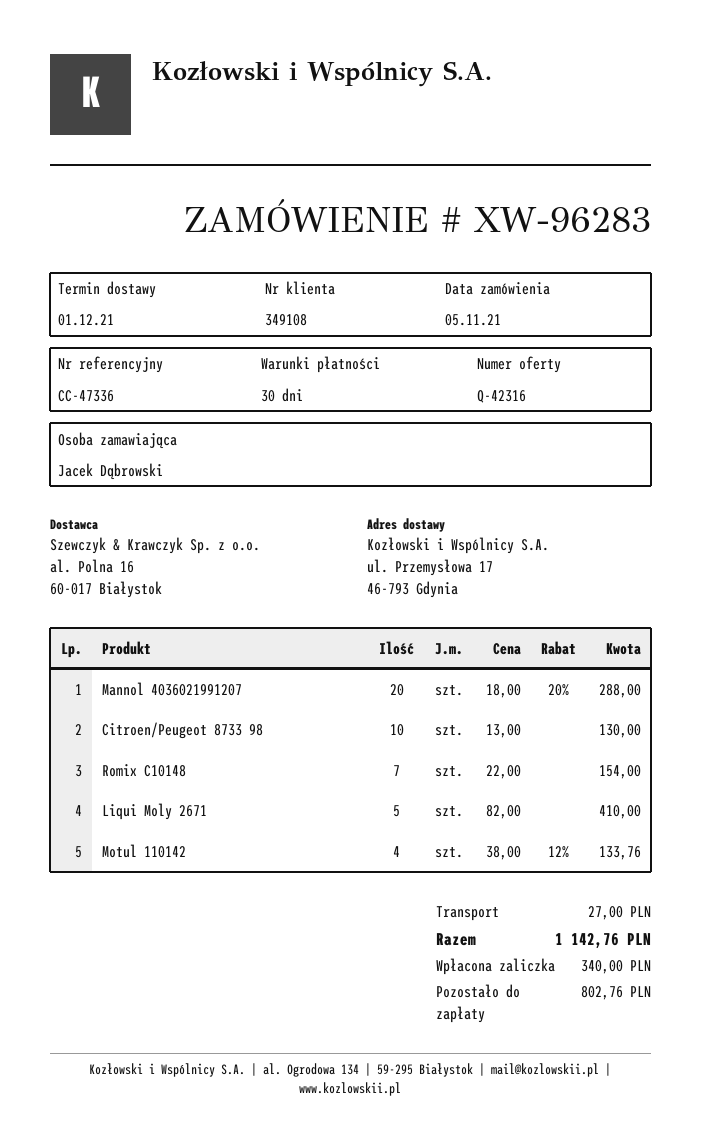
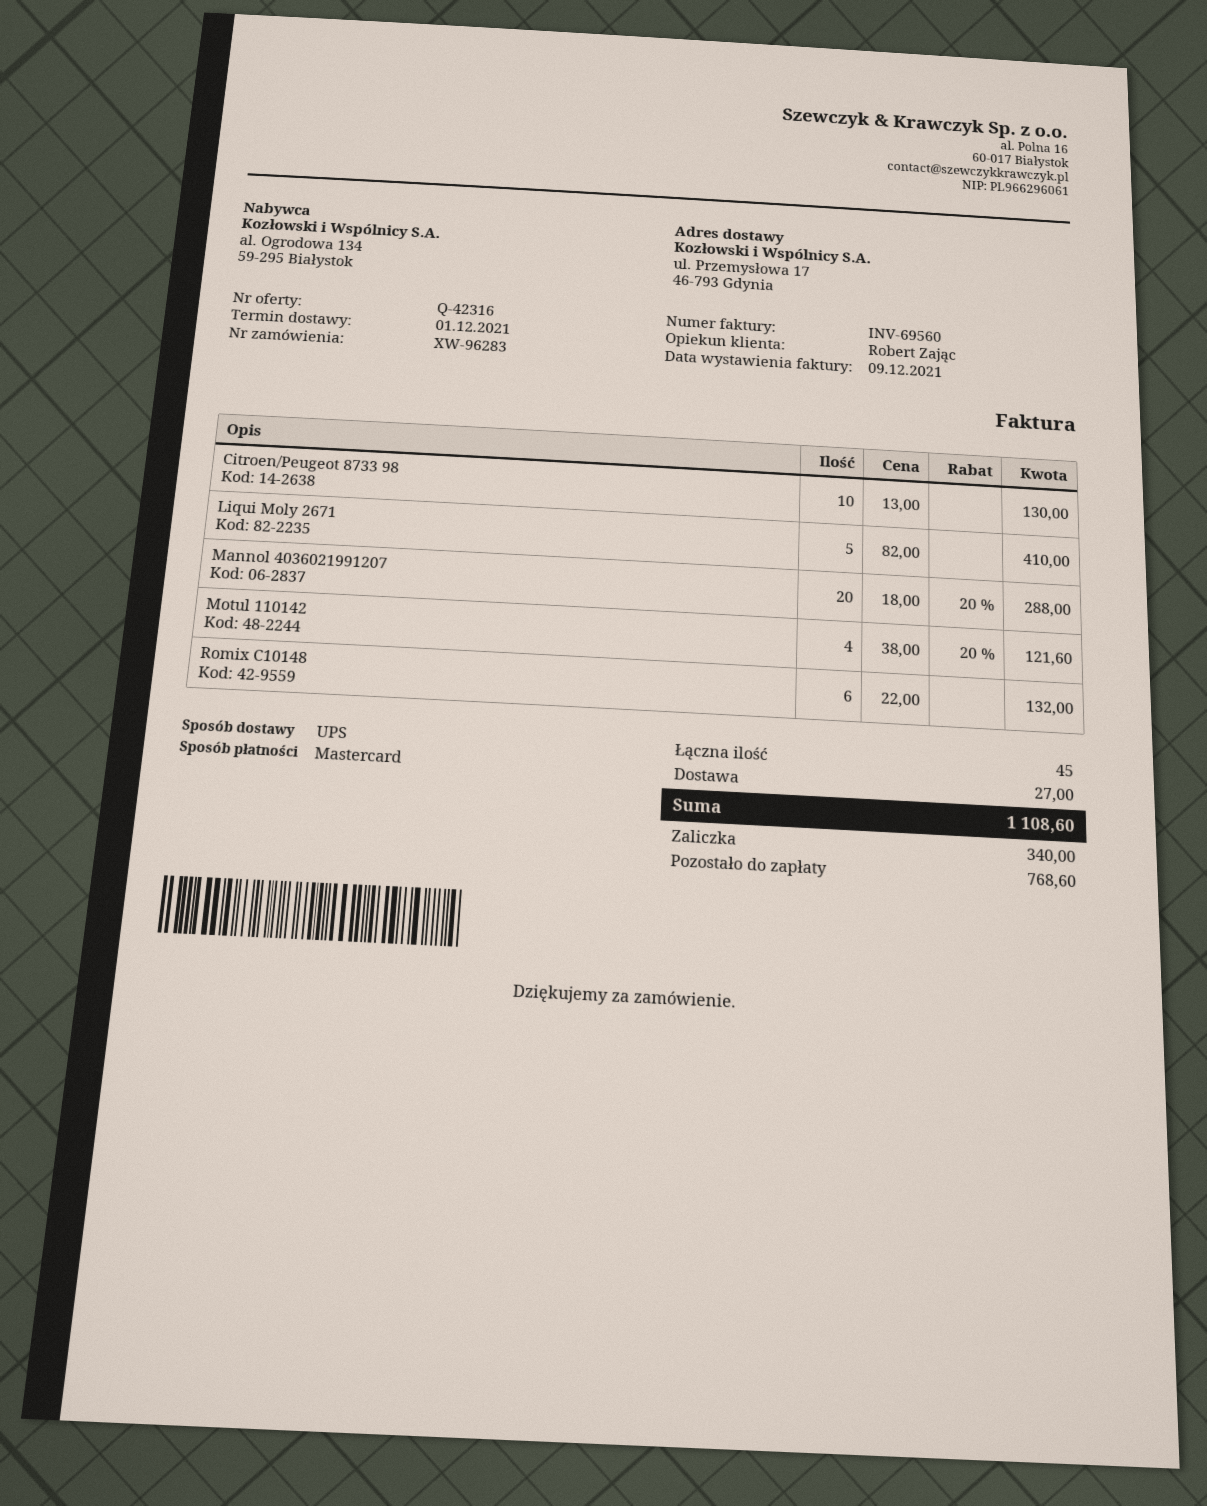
Romix C10148: 7 x 22.00 = 154.00 -> 6 x 22.00 = 132.00
Motul 110142: 4 x 38.00 - 12% = 133.76 -> 4 x 38.00 - 20% = 121.60
total: 1142.76 -> 1108.60
balance: 802.76 -> 768.60

